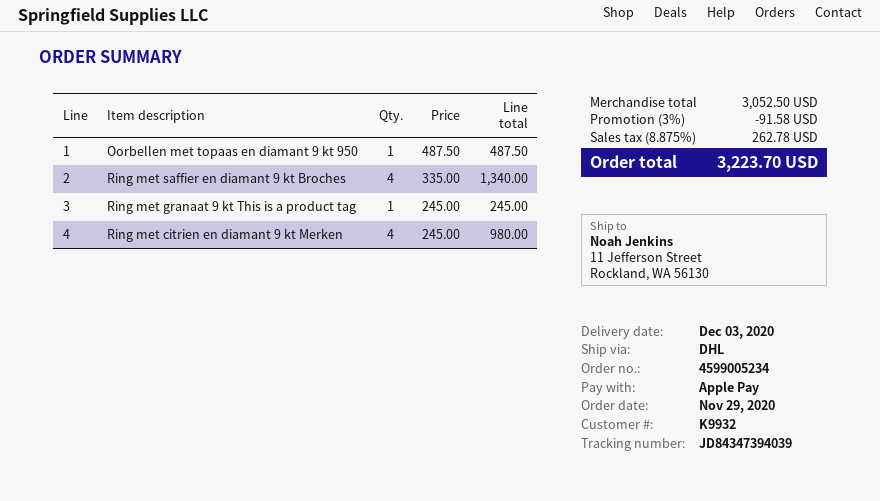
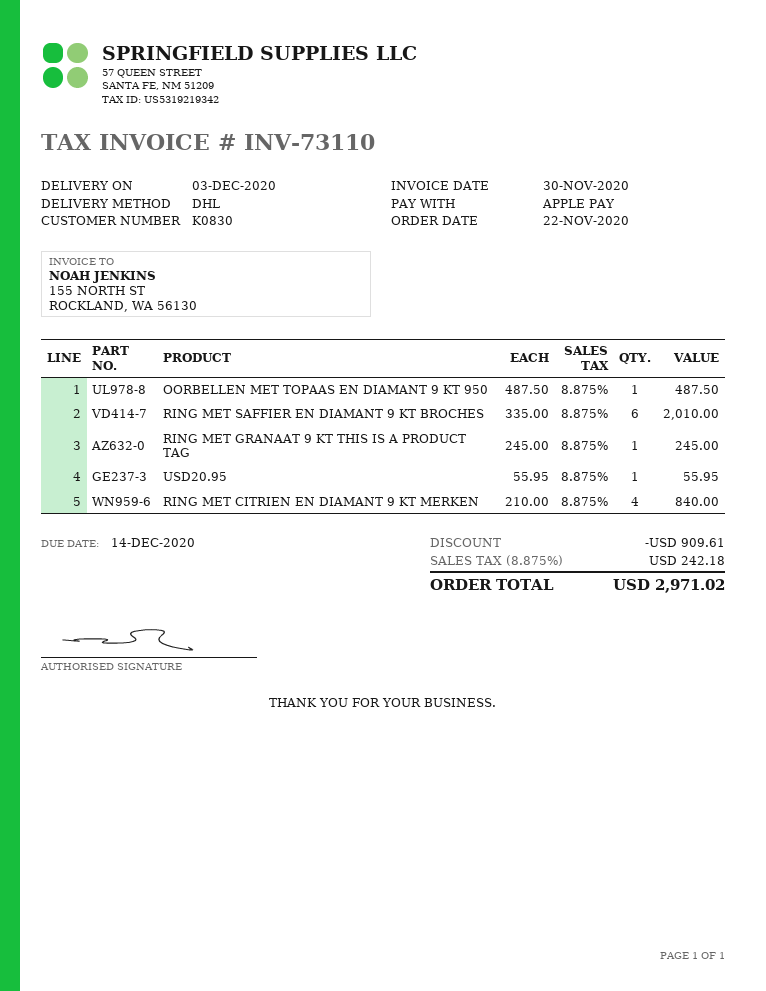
order date: 2020-11-29 -> 2020-11-22
customer number: K9932 -> K0830
Ring met saffier en diamant 9 kt Broches: 4 x 335.00 = 1340.00 -> 6 x 335.00 = 2010.00
Ring met citrien en diamant 9 kt Merken: 4 x 245.00 = 980.00 -> 4 x 210.00 = 840.00
USD20.95: none -> 1 x 55.95 = 55.95
discount: 91.58 -> 909.61
tax: 8.875% = 262.78 -> 8.875% = 242.18
total: 3223.70 -> 2971.02

